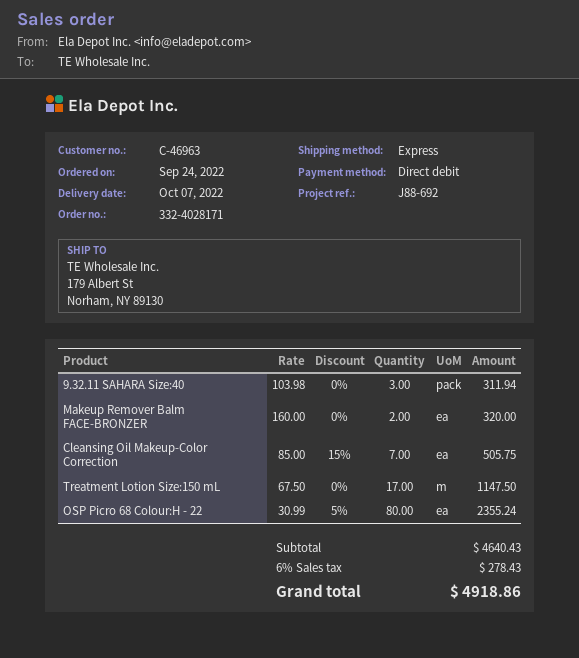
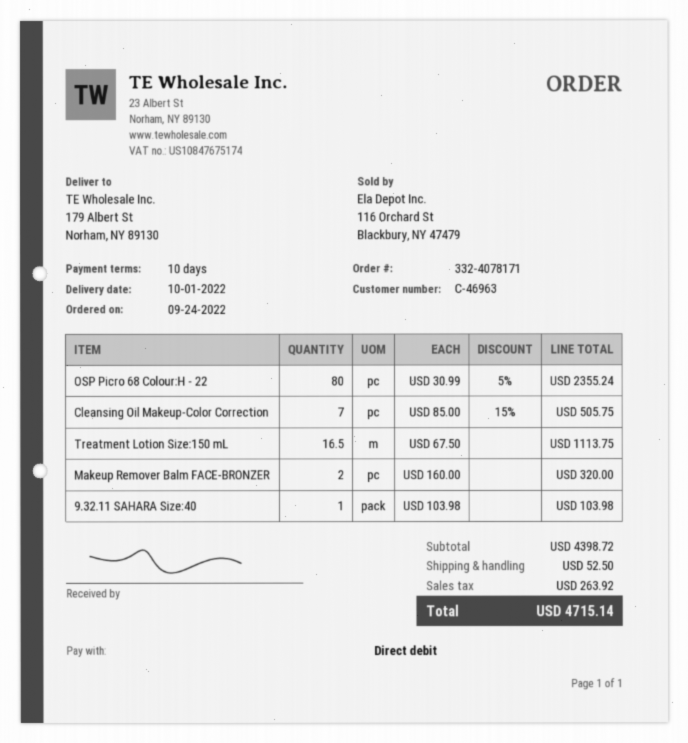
order number: 332-4028171 -> 332-4078171
delivery date: 2022-10-07 -> 2022-10-01
9.32.11 SAHARA Size:40: 3 x 103.98 = 311.94 -> 1 x 103.98 = 103.98
Treatment Lotion Size:150 mL: 17 x 67.50 = 1147.50 -> 16.5 x 67.50 = 1113.75
subtotal: 4640.43 -> 4398.72
shipping: none -> 52.50
tax: 278.43 -> 263.92
total: 4918.86 -> 4715.14

